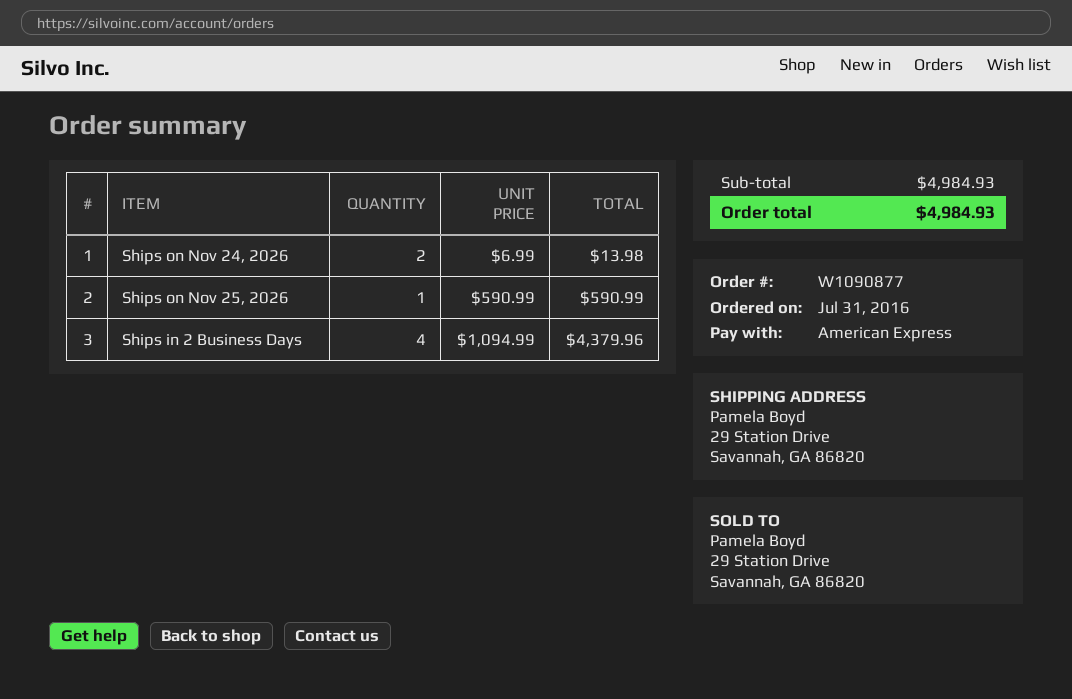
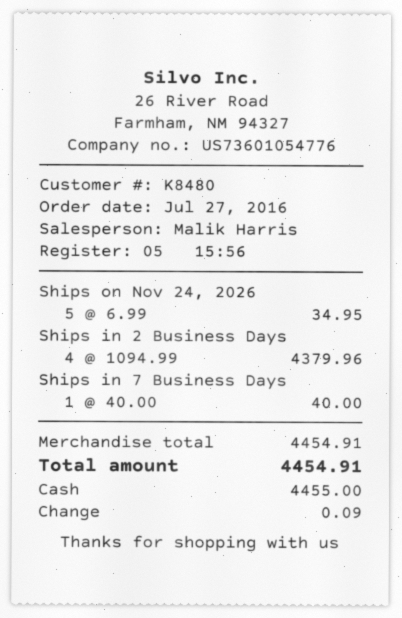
order date: 2016-07-31 -> 2016-07-27
payment method: American Express -> cash
Ships on Nov 24, 2026: 2 x 6.99 = 13.98 -> 5 x 6.99 = 34.95
Ships on Nov 25, 2026: 1 x 590.99 = 590.99 -> none
Ships in 7 Business Days: none -> 1 x 40.00 = 40.00
subtotal: 4984.93 -> 4454.91
total: 4984.93 -> 4454.91

